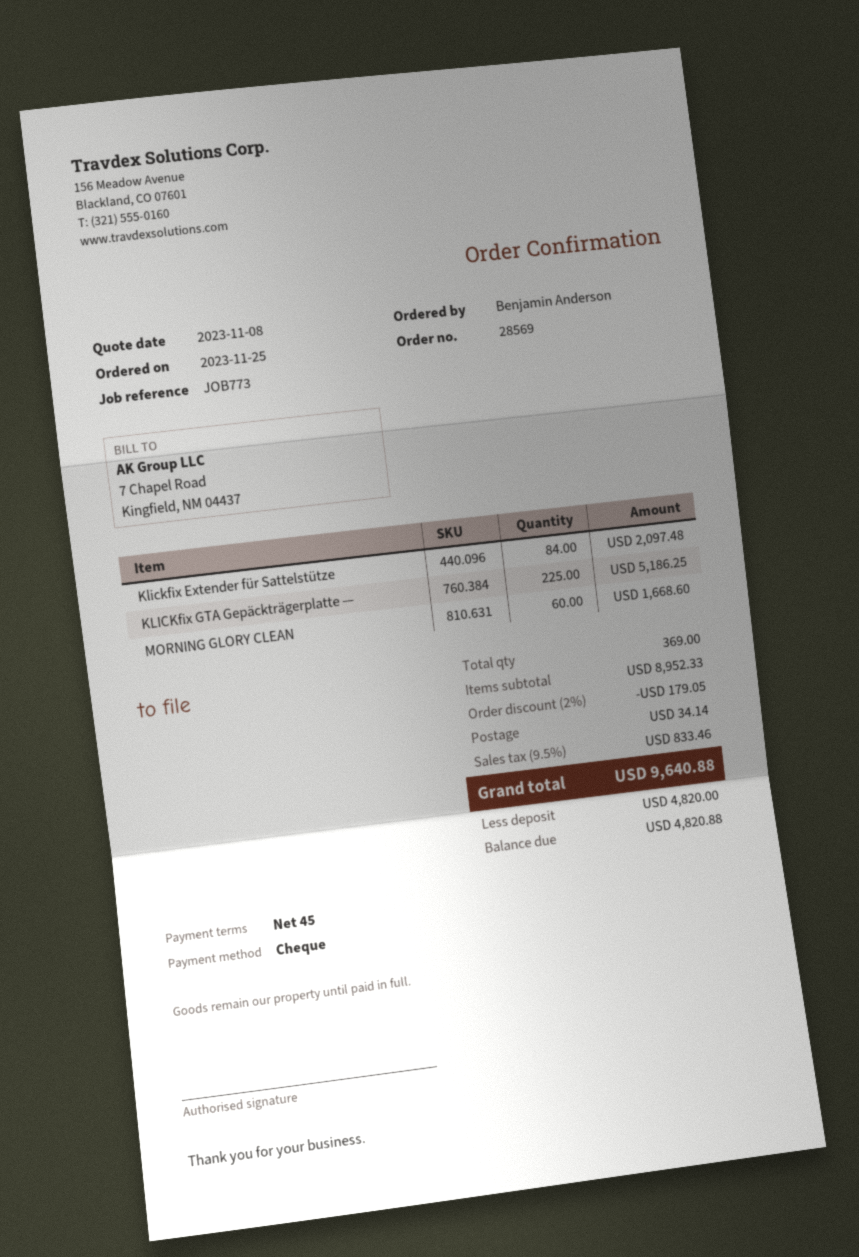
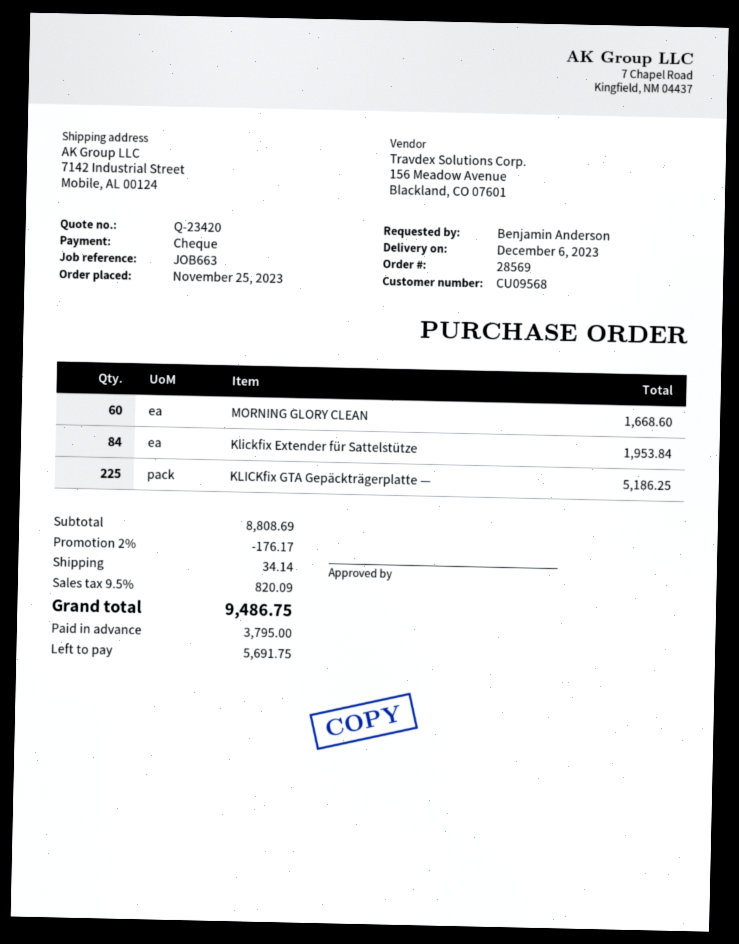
reference: JOB773 -> JOB663
Klickfix Extender für Sattelstütze: 84 for 2097.48 -> 84 for 1953.84
subtotal: 8952.33 -> 8808.69
discount: 2% = 179.05 -> 2% = 176.17
tax: 9.5% = 833.46 -> 9.5% = 820.09
total: 9640.88 -> 9486.75
deposit: 4820.00 -> 3795.00
balance: 4820.88 -> 5691.75

